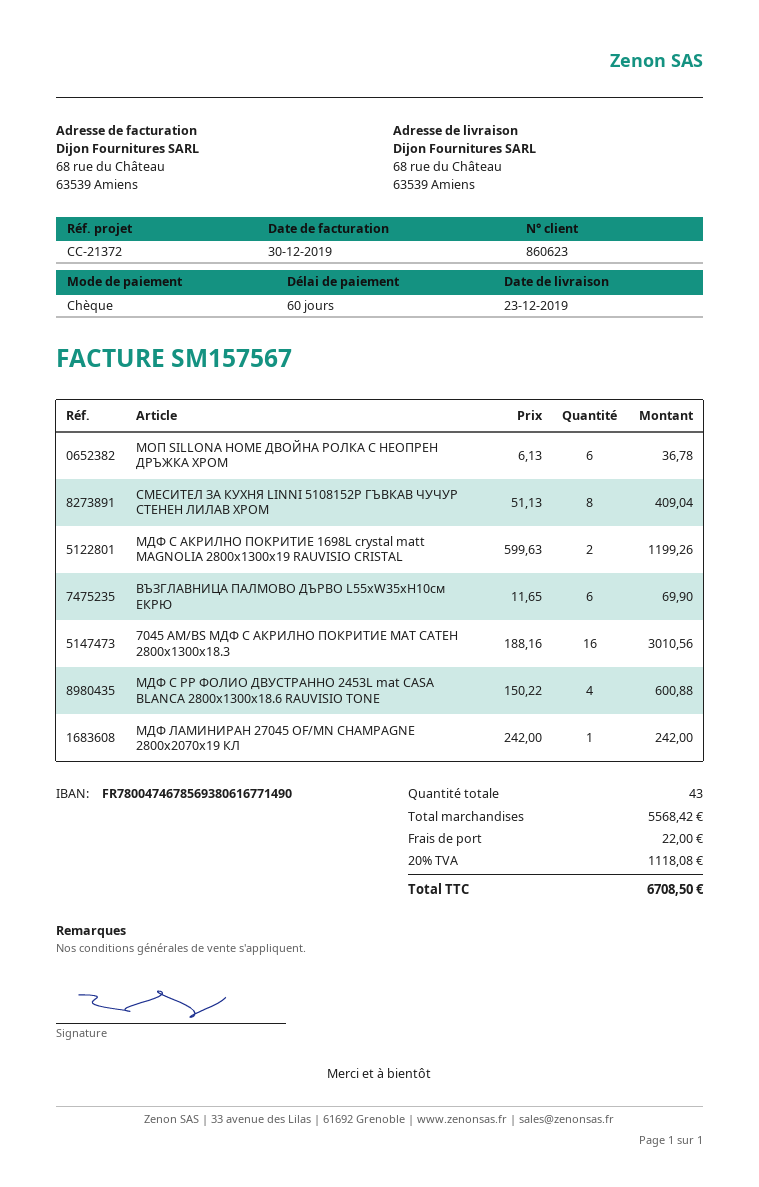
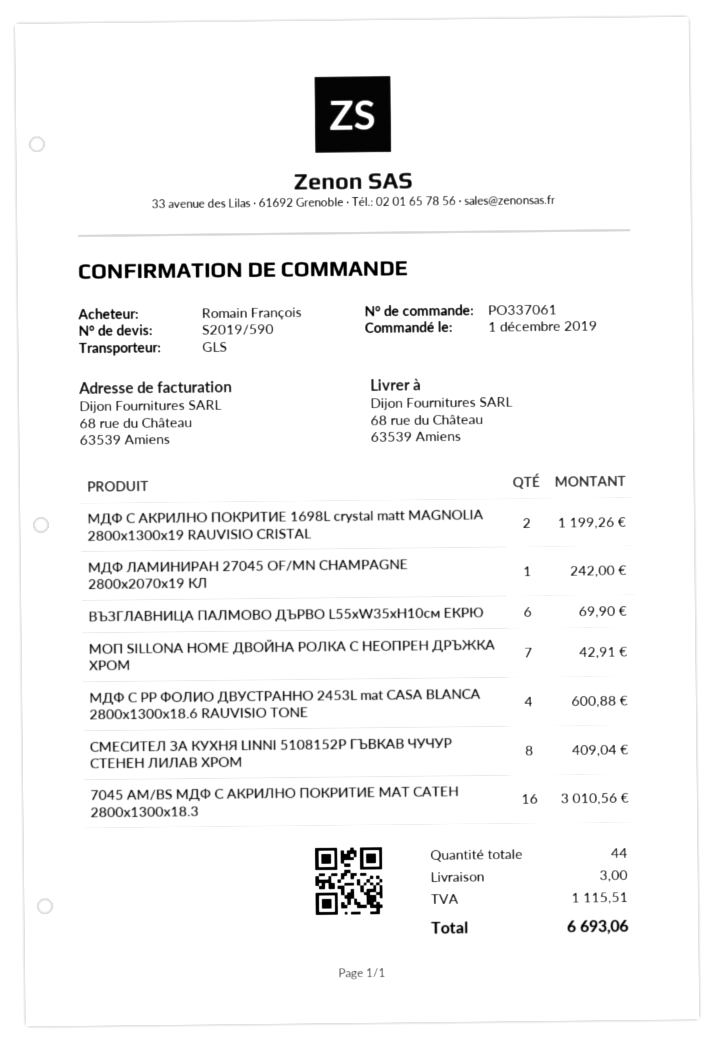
МОП SILLONA HOME ДВОЙНА РОЛКА С НЕОПРЕН ДРЪЖКА ХРОМ: 6 for 36.78 -> 7 for 42.91
total quantity: 43 -> 44
shipping: 22.00 -> 3.00
tax: 1118.08 -> 1115.51
total: 6708.50 -> 6693.06

